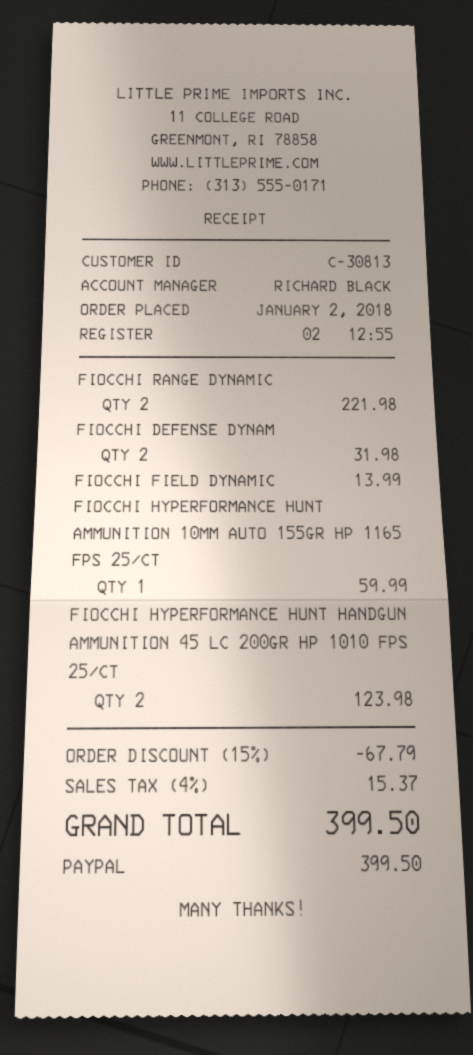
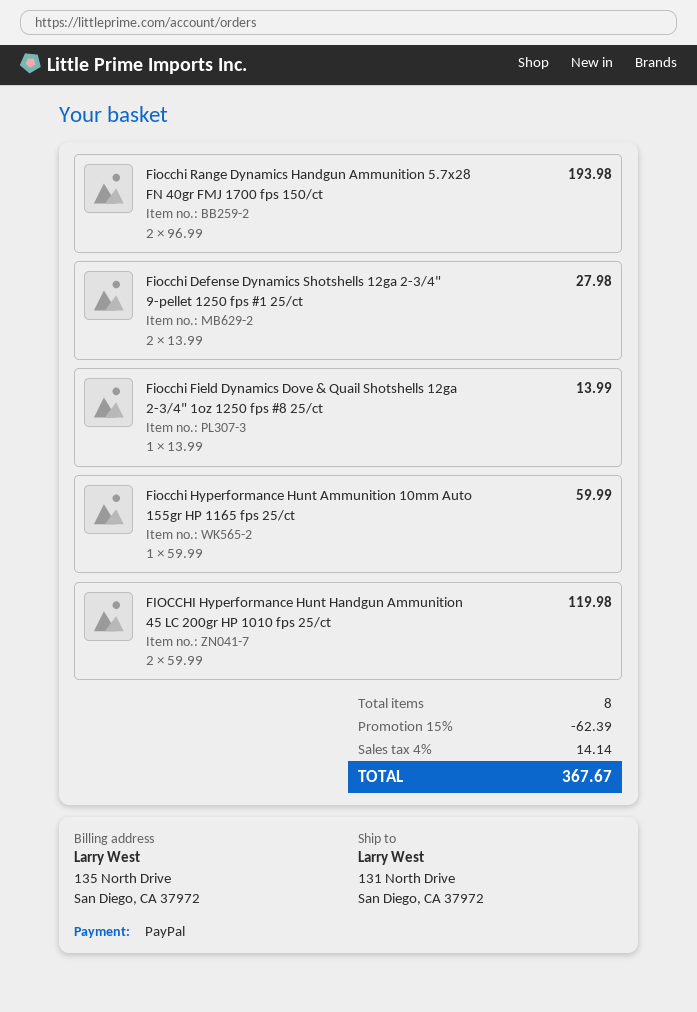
FIOCCHI RANGE DYNAMIC: 2 for 221.98 -> 2 for 193.98
FIOCCHI DEFENSE DYNAM: 2 for 31.98 -> 2 for 27.98
FIOCCHI HYPERFORMANCE HUNT HANDGUN AMMUNITION 45 LC 200GR HP 1010 FPS 25/CT: 2 for 123.98 -> 2 for 119.98
discount: 15% = 67.79 -> 15% = 62.39
tax: 4% = 15.37 -> 4% = 14.14
total: 399.50 -> 367.67

